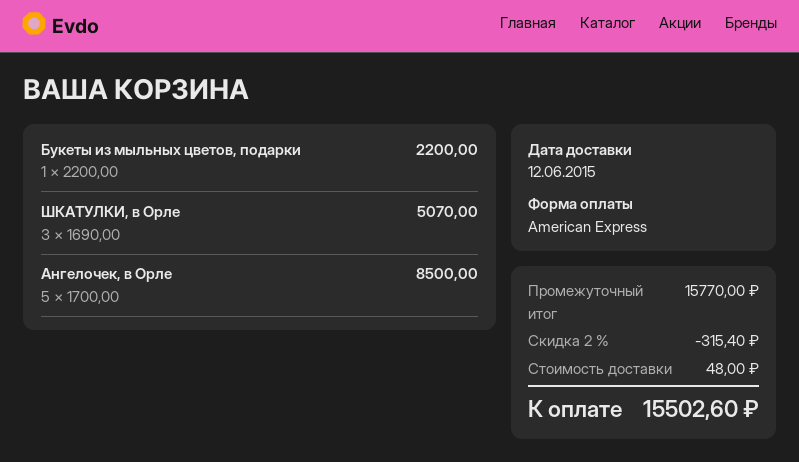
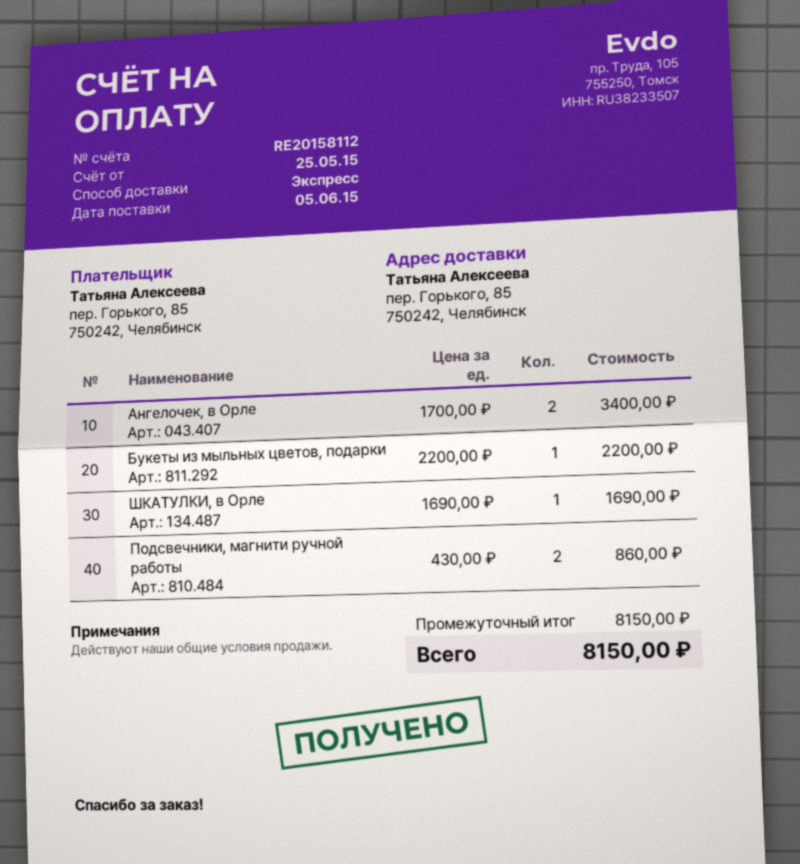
delivery date: 2015-06-12 -> 2015-06-05
ШКАТУЛКИ, в Орле: 3 x 1690.00 = 5070.00 -> 1 x 1690.00 = 1690.00
Ангелочек, в Орле: 5 x 1700.00 = 8500.00 -> 2 x 1700.00 = 3400.00
Подсвечники, магнити ручной работы: none -> 2 x 430.00 = 860.00
subtotal: 15770.00 -> 8150.00
discount: 2% = 315.40 -> none
shipping: 48.00 -> none
total: 15502.60 -> 8150.00

